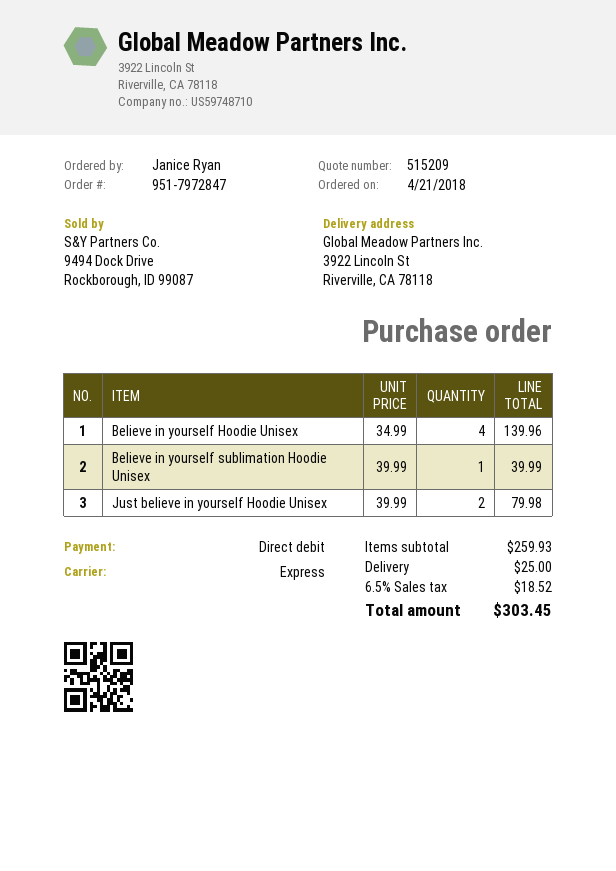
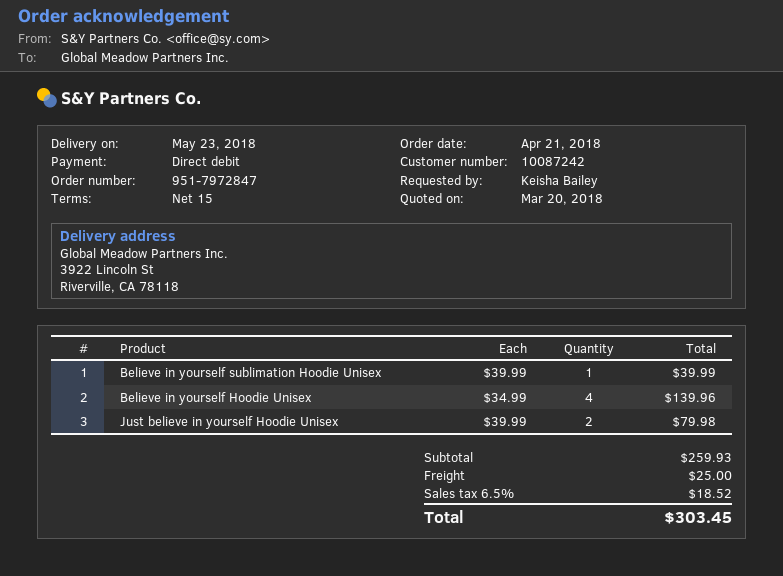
ordered by: Janice Ryan -> Keisha Bailey

